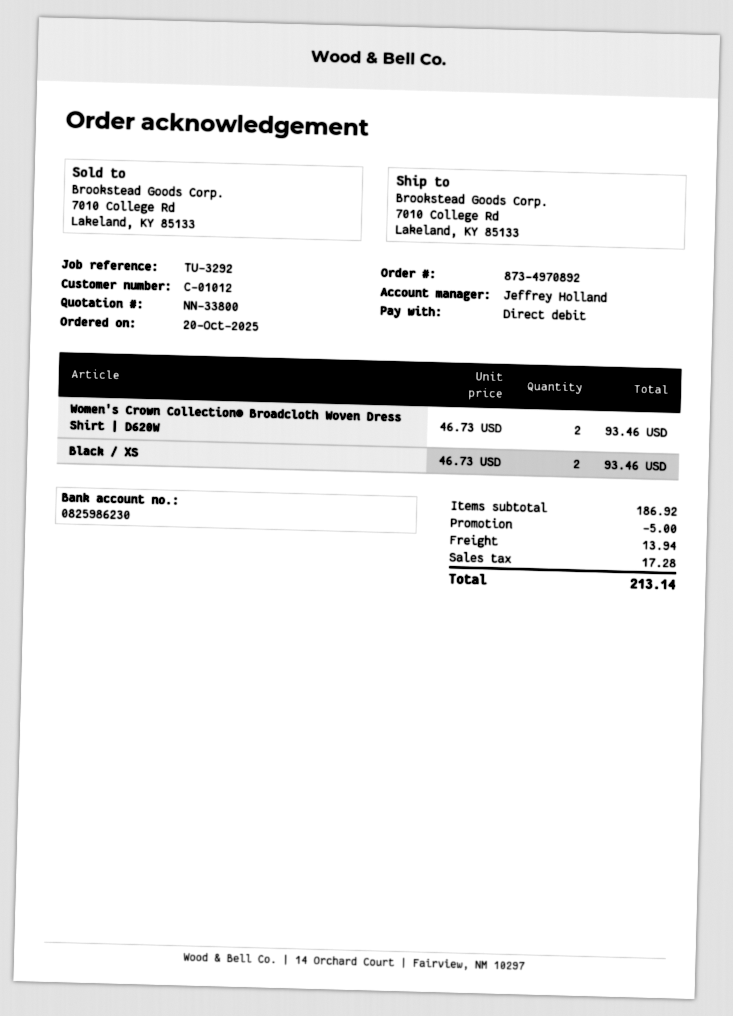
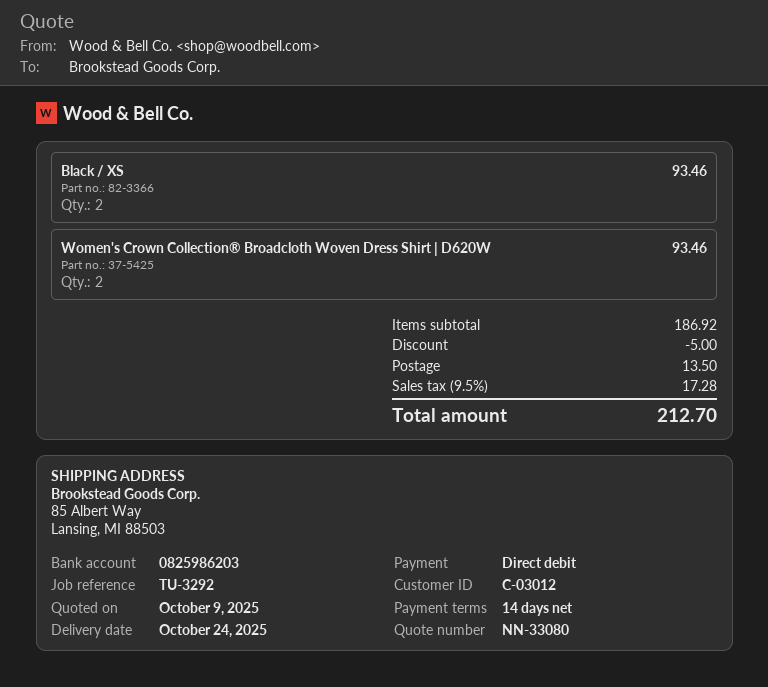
quote number: NN-33800 -> NN-33080
customer number: C-01012 -> C-03012
bank account: 0825986230 -> 0825986203
ship to: 7010 College Rd, Lakeland, KY 85133 -> 85 Albert Way, Lansing, MI 88503
shipping: 13.94 -> 13.50
total: 213.14 -> 212.70

